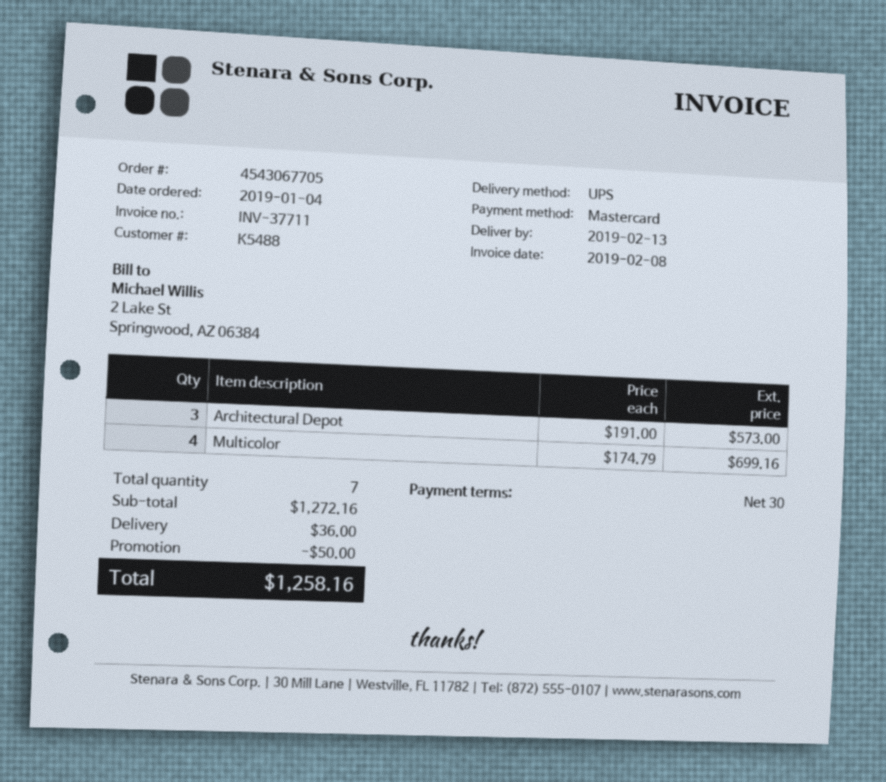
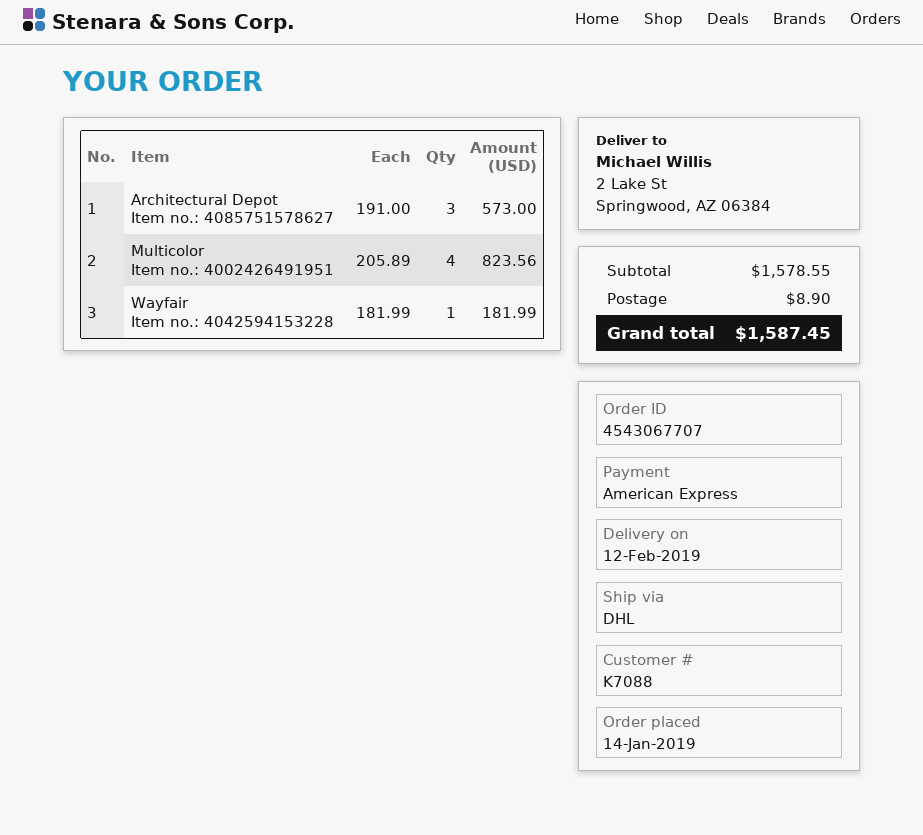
order number: 4543067705 -> 4543067707
order date: 2019-01-04 -> 2019-01-14
delivery date: 2019-02-13 -> 2019-02-12
customer number: K5488 -> K7088
payment method: Mastercard -> American Express
shipping method: UPS -> DHL
Multicolor: 4 x 174.79 = 699.16 -> 4 x 205.89 = 823.56
Wayfair: none -> 1 x 181.99 = 181.99
subtotal: 1272.16 -> 1578.55
discount: 50.00 -> none
shipping: 36.00 -> 8.90
total: 1258.16 -> 1587.45

